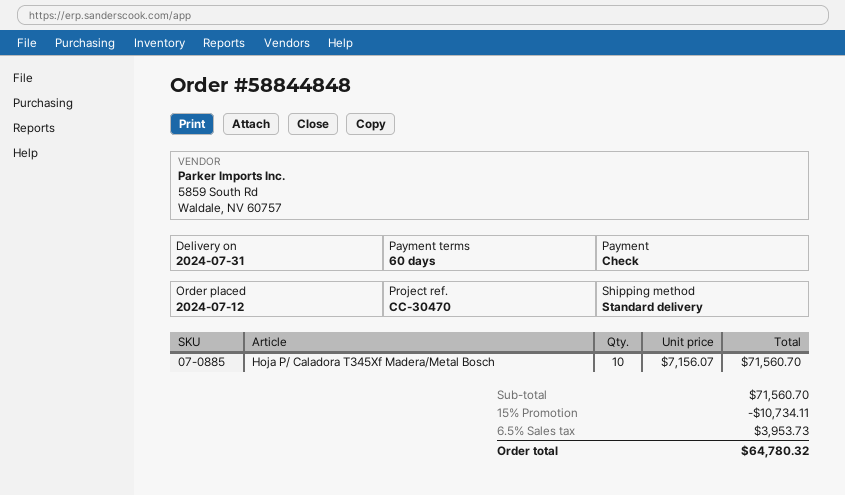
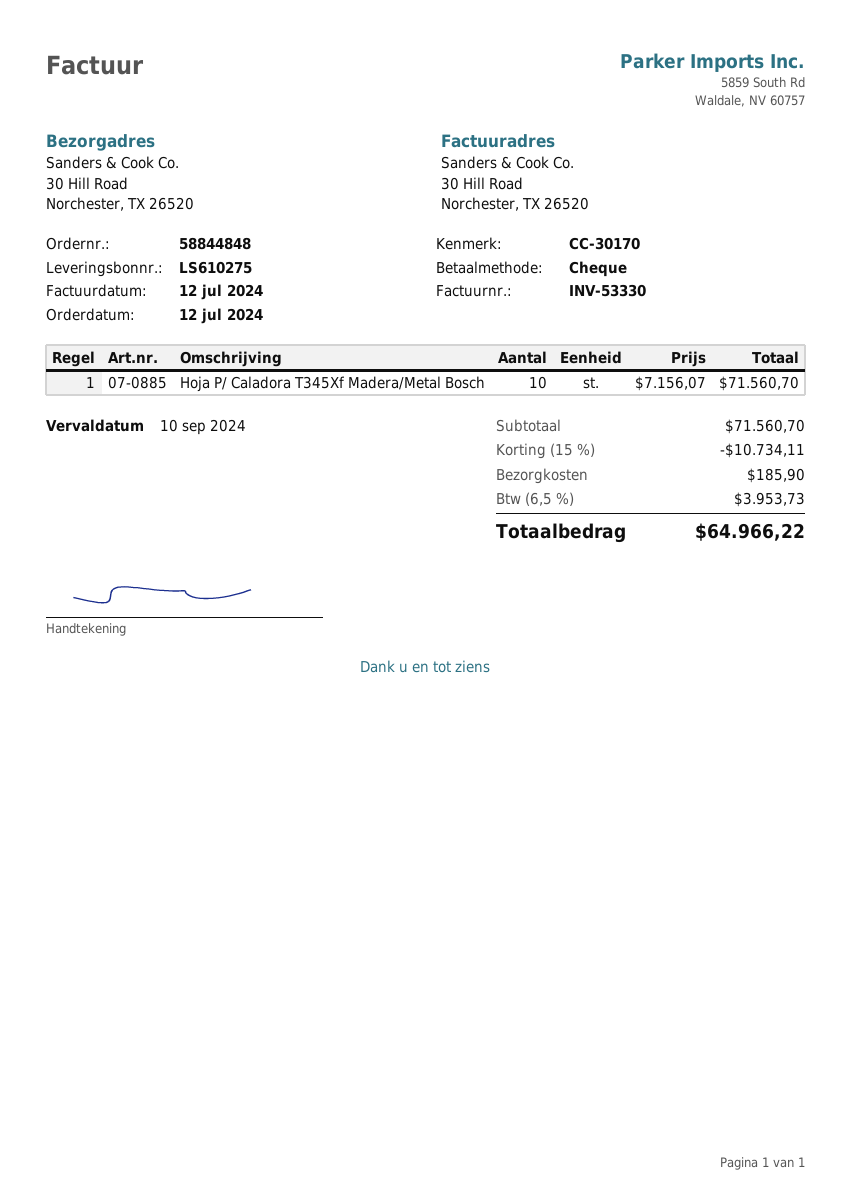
reference: CC-30470 -> CC-30170
shipping: none -> 185.90
total: 64780.32 -> 64966.22

